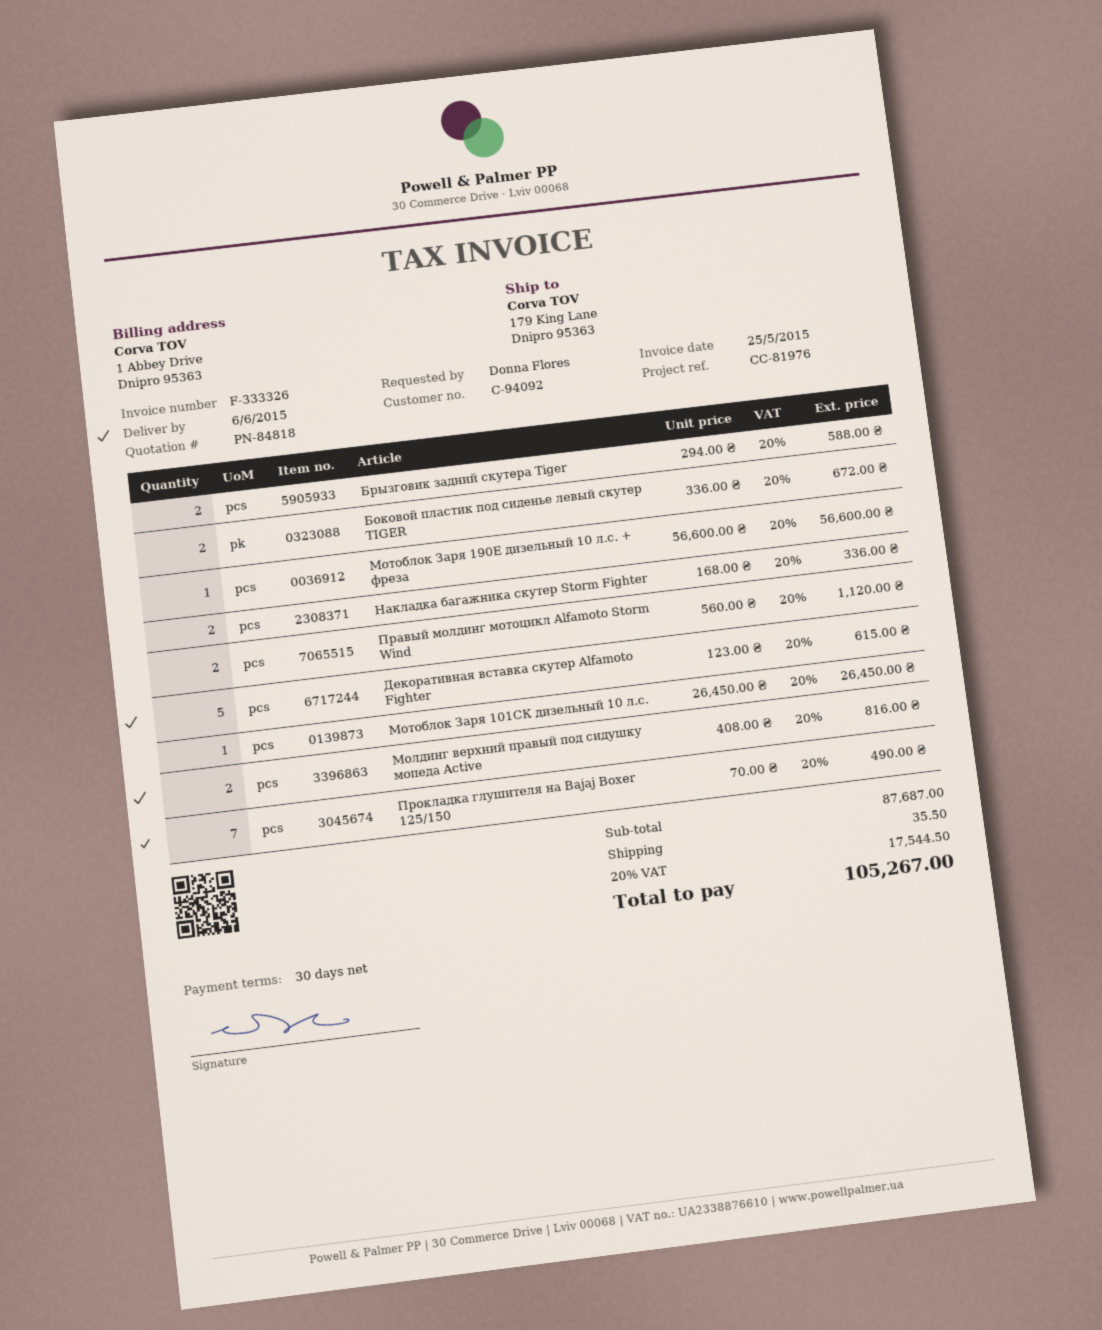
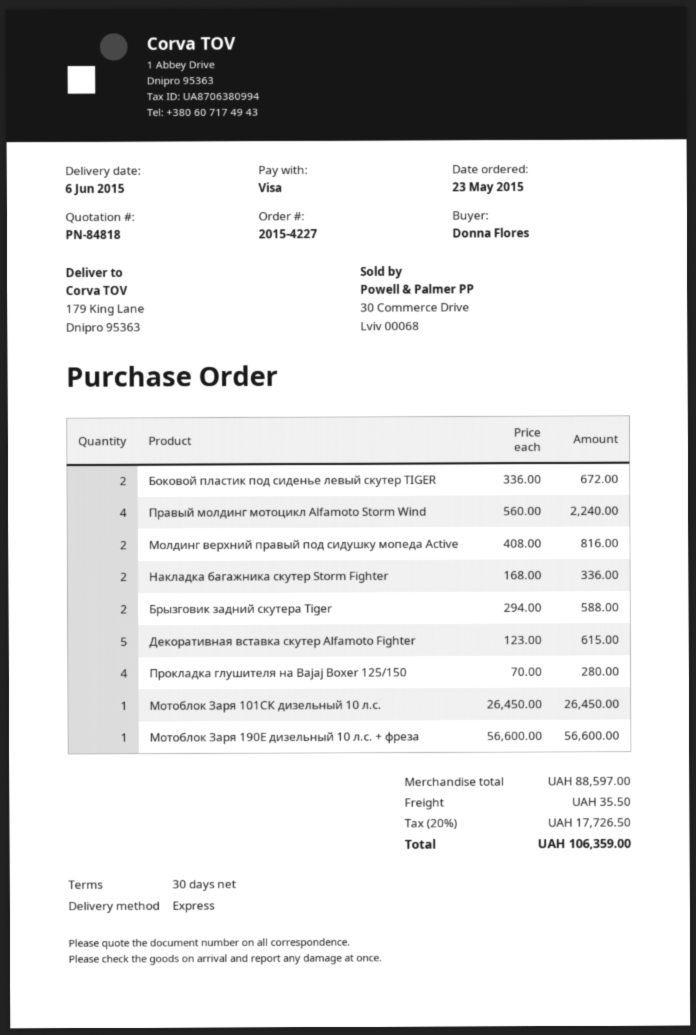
Правый молдинг мотоцикл Alfamoto Storm Wind: 2 x 560.00 = 1120.00 -> 4 x 560.00 = 2240.00
Прокладка глушителя на Bajaj Boxer 125/150: 7 x 70.00 = 490.00 -> 4 x 70.00 = 280.00
subtotal: 87687.00 -> 88597.00
tax: 20% = 17544.50 -> 20% = 17726.50
total: 105267.00 -> 106359.00

